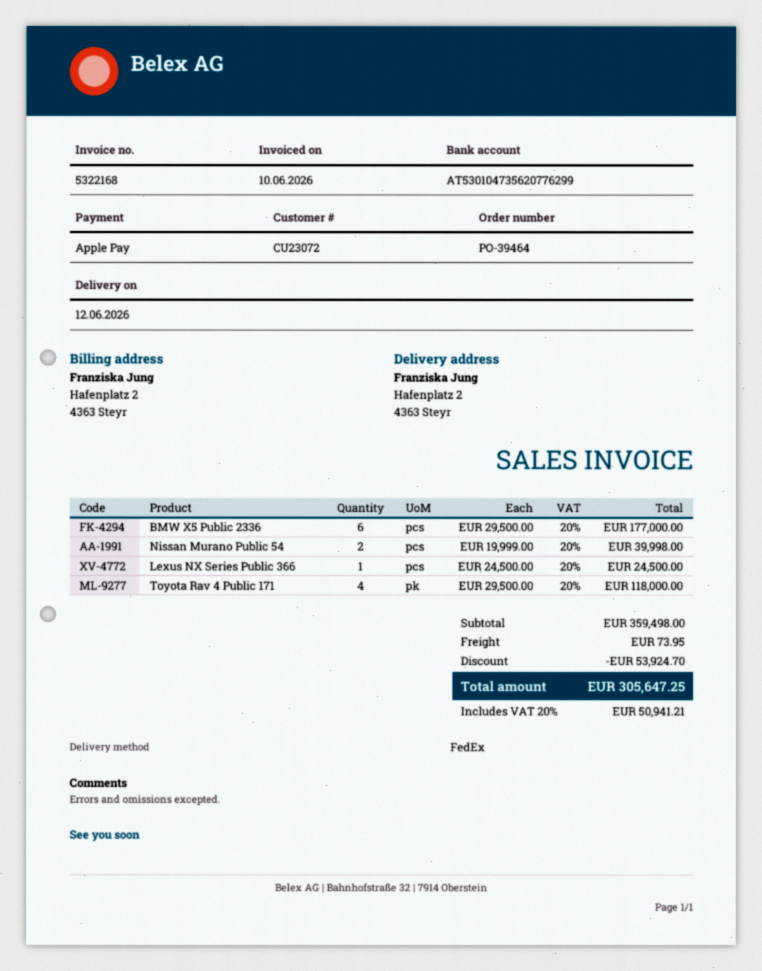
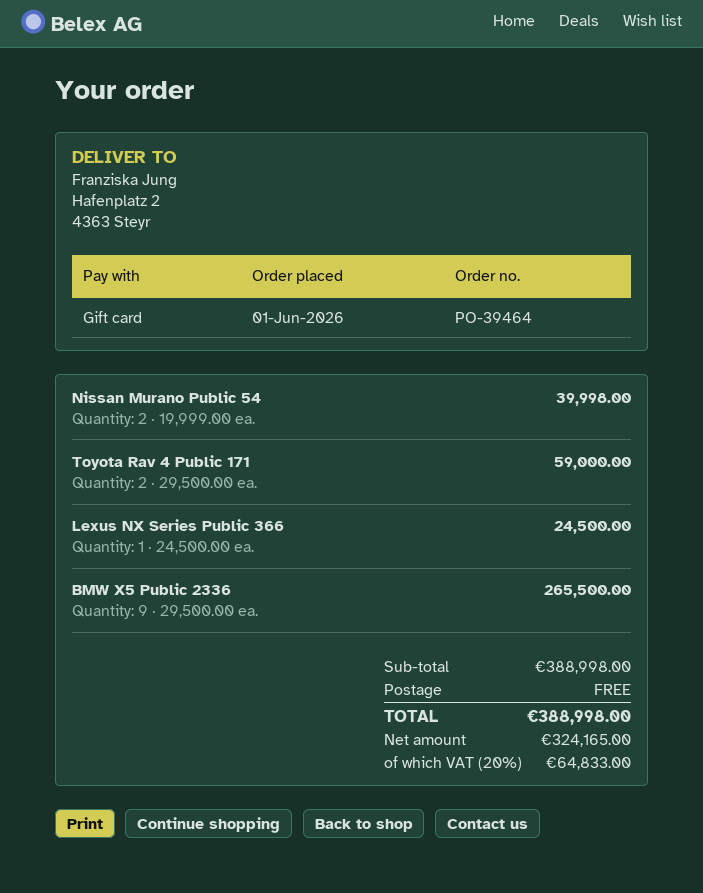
payment method: Apple Pay -> gift card
BMW X5 Public 2336: 6 x 29500.00 = 177000.00 -> 9 x 29500.00 = 265500.00
Toyota Rav 4 Public 171: 4 x 29500.00 = 118000.00 -> 2 x 29500.00 = 59000.00
subtotal: 359498.00 -> 388998.00
discount: 53924.70 -> none
shipping: 73.95 -> 0.00
tax: 20% = 50941.21 -> 20% = 64833.00
total: 305647.25 -> 388998.00

